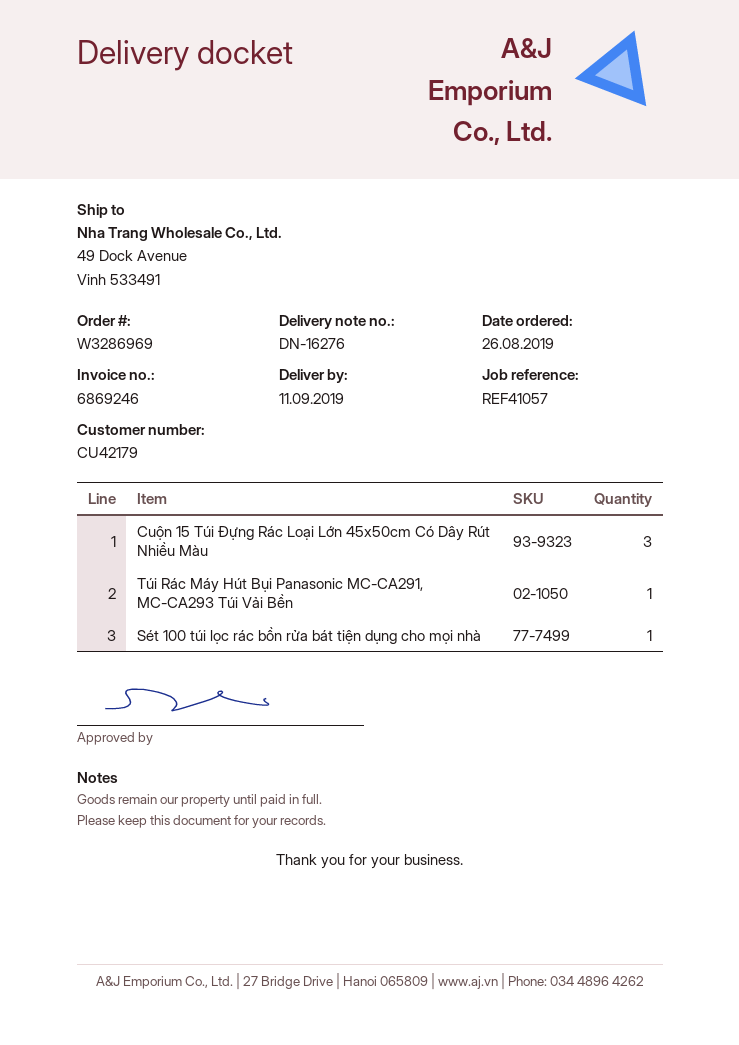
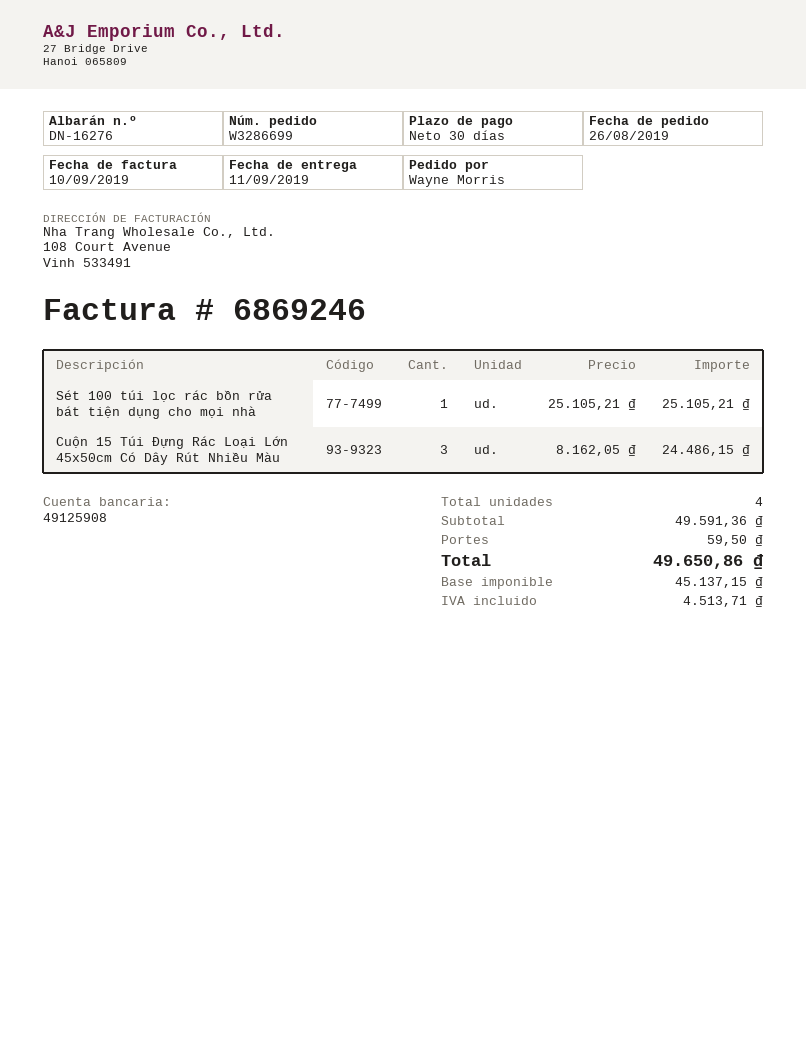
order number: W3286969 -> W3286699
Túi Rác Máy Hút Bụi Panasonic MC-CA291, MC-CA293 Túi Vải Bền: 1 -> none

